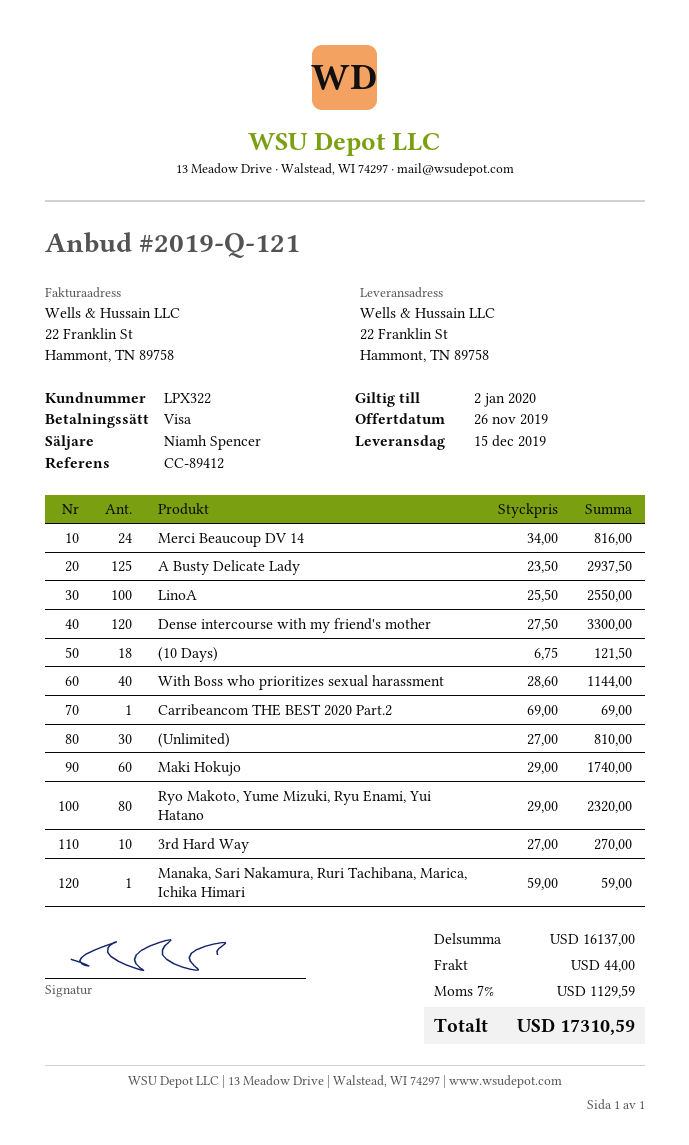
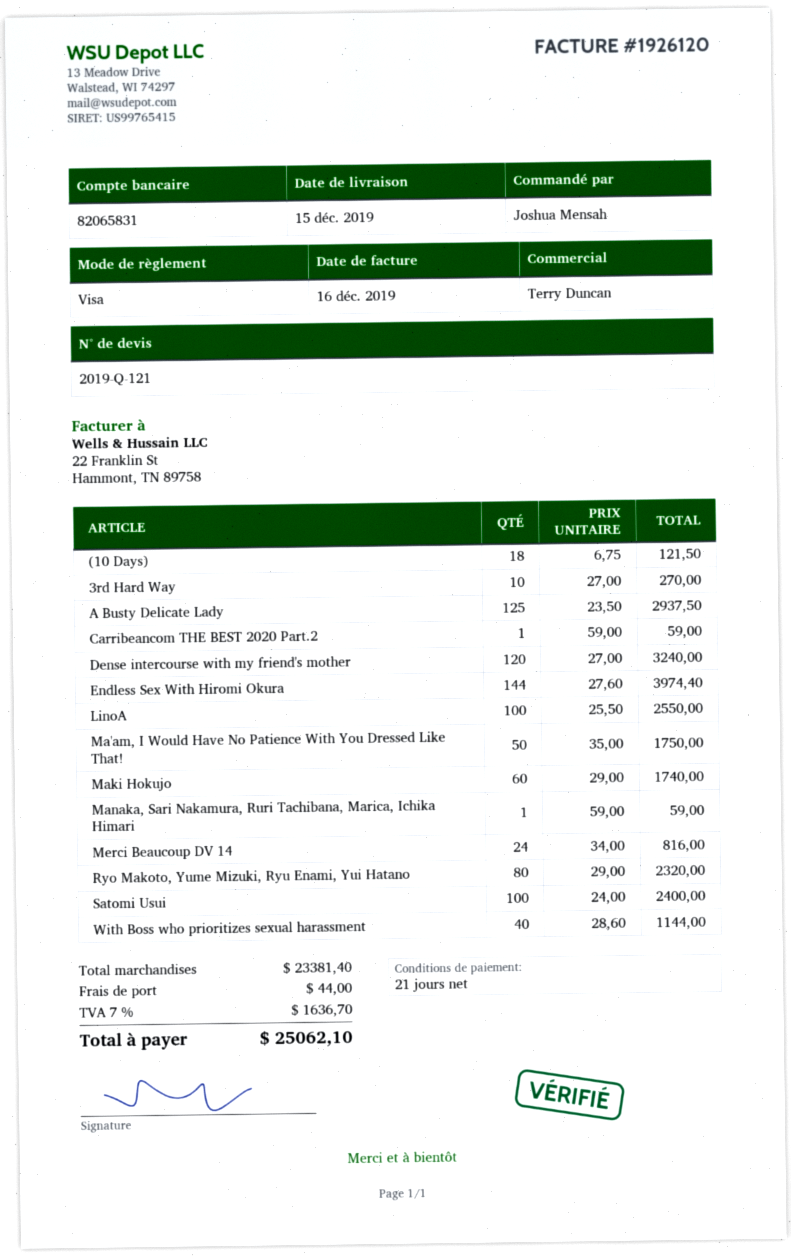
sales rep: Niamh Spencer -> Terry Duncan
Dense intercourse with my friend's mother: 120 x 27.50 = 3300.00 -> 120 x 27.00 = 3240.00
Carribeancom THE BEST 2020 Part.2: 1 x 69.00 = 69.00 -> 1 x 59.00 = 59.00
(Unlimited): 30 x 27.00 = 810.00 -> none
Endless Sex With Hiromi Okura: none -> 144 x 27.60 = 3974.40
Ma'am, I Would Have No Patience With You Dressed Like That!: none -> 50 x 35.00 = 1750.00
Satomi Usui: none -> 100 x 24.00 = 2400.00
subtotal: 16137.00 -> 23381.40
tax: 7% = 1129.59 -> 7% = 1636.70
total: 17310.59 -> 25062.10

